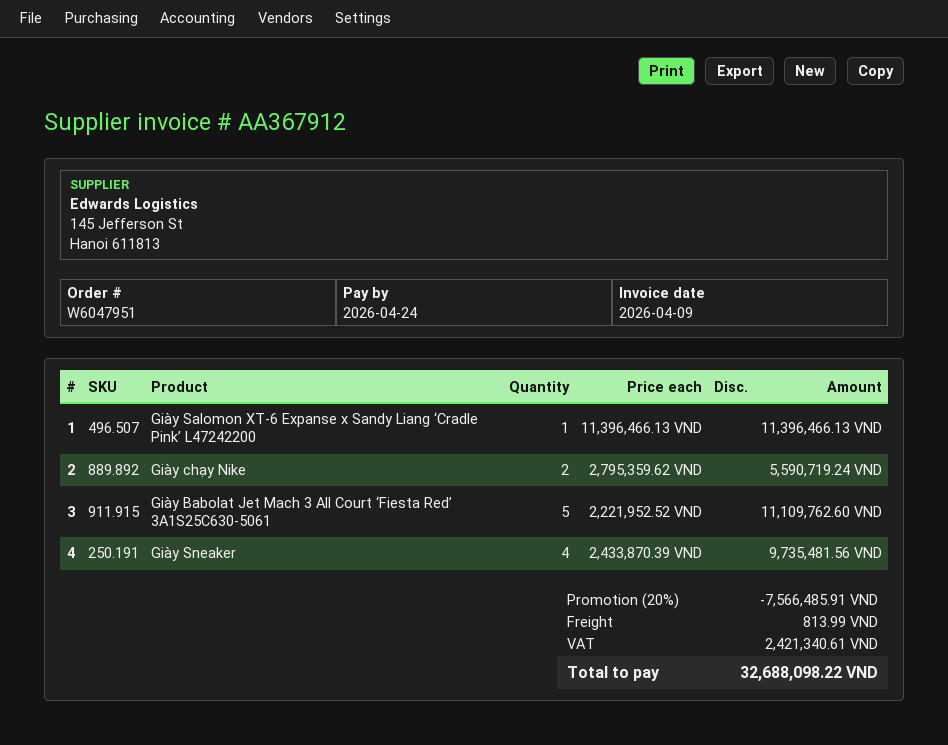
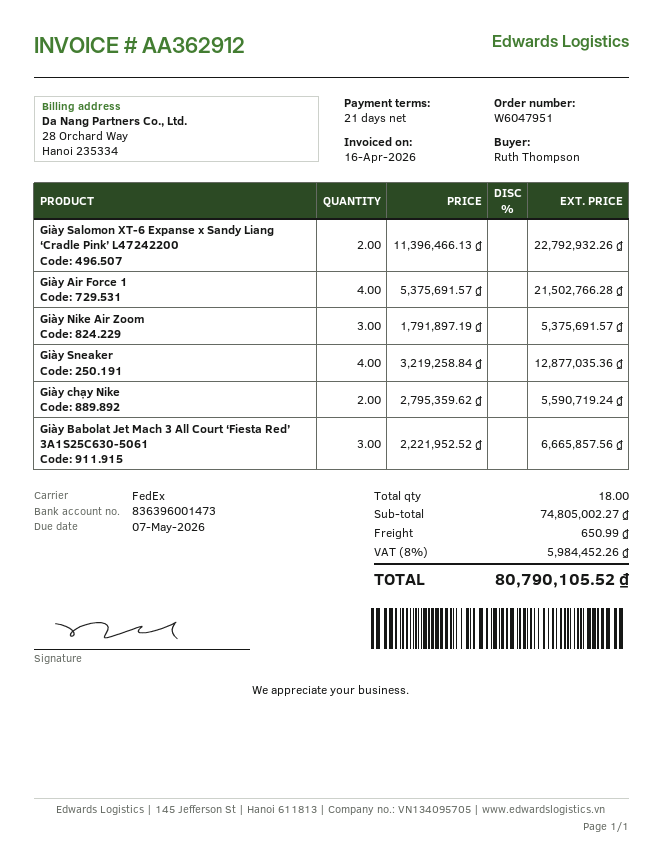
invoice number: AA367912 -> AA362912
invoice date: 2026-04-09 -> 2026-04-16
due date: 2026-04-24 -> 2026-05-07
Giày Salomon XT-6 Expanse x Sandy Liang ‘Cradle Pink’ L47242200: 1 x 11396466.13 = 11396466.13 -> 2 x 11396466.13 = 22792932.26
Giày Babolat Jet Mach 3 All Court ‘Fiesta Red’ 3A1S25C630-5061: 5 x 2221952.52 = 11109762.60 -> 3 x 2221952.52 = 6665857.56
Giày Sneaker: 4 x 2433870.39 = 9735481.56 -> 4 x 3219258.84 = 12877035.36
Giày Air Force 1: none -> 4 x 5375691.57 = 21502766.28
Giày Nike Air Zoom: none -> 3 x 1791897.19 = 5375691.57
discount: 20% = 7566485.91 -> none
shipping: 813.99 -> 650.99
tax: 2421340.61 -> 5984452.26
total: 32688098.22 -> 80790105.52

